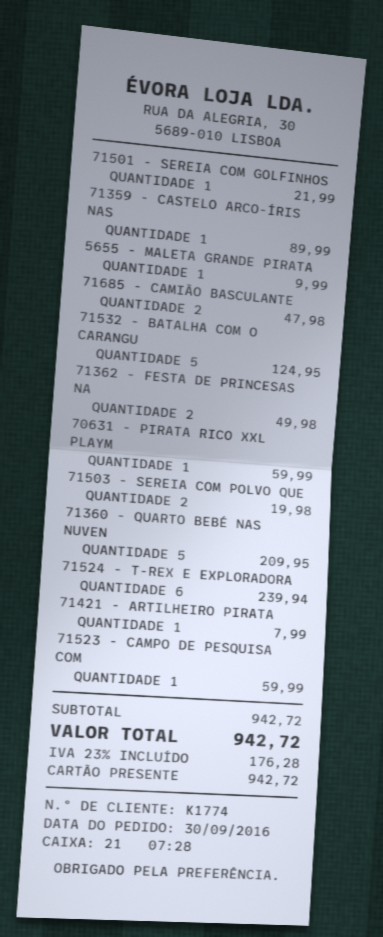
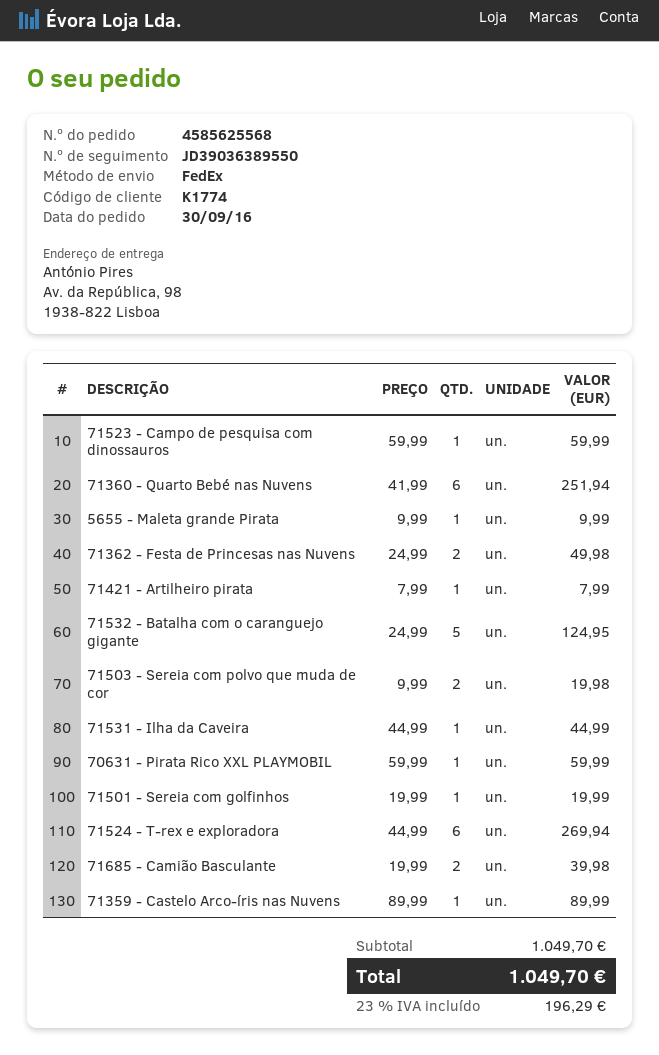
71501 - SEREIA COM GOLFINHOS: 1 for 21.99 -> 1 for 19.99
71685 - CAMIÃO BASCULANTE: 2 for 47.98 -> 2 for 39.98
71360 - QUARTO BEBÉ NAS NUVEN: 5 for 209.95 -> 6 for 251.94
71524 - T-REX E EXPLORADORA: 6 for 239.94 -> 6 for 269.94
71531 - Ilha da Caveira: none -> 1 for 44.99
subtotal: 942.72 -> 1049.70
tax: 23% = 176.28 -> 23% = 196.29
total: 942.72 -> 1049.70

